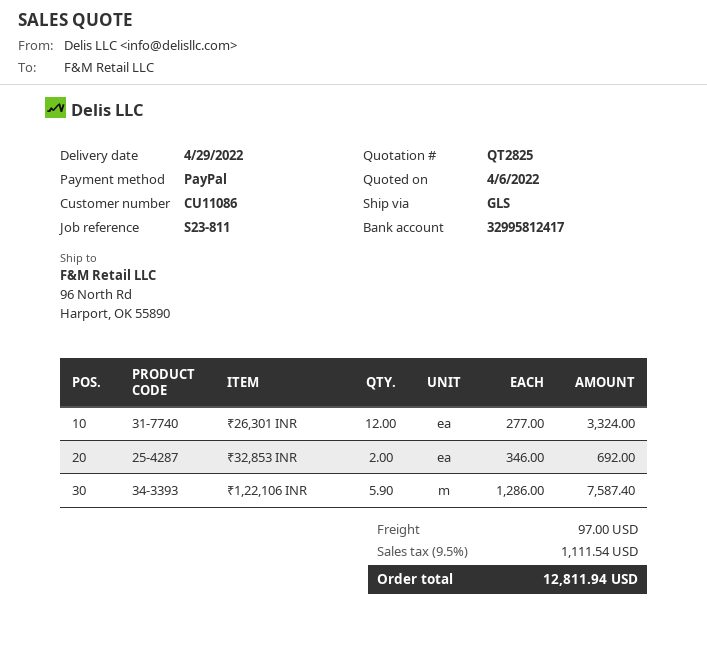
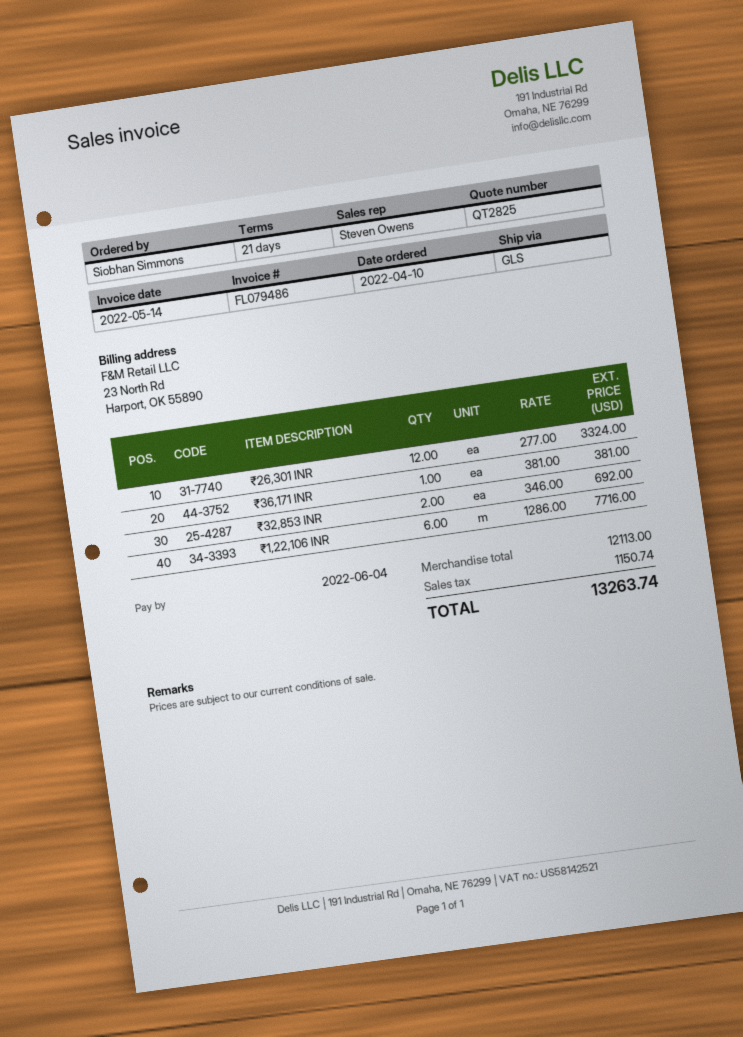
₹1,22,106 INR: 5.9 x 1286.00 = 7587.40 -> 6 x 1286.00 = 7716.00
₹36,171 INR: none -> 1 x 381.00 = 381.00
shipping: 97.00 -> none
tax: 1111.54 -> 1150.74
total: 12811.94 -> 13263.74

